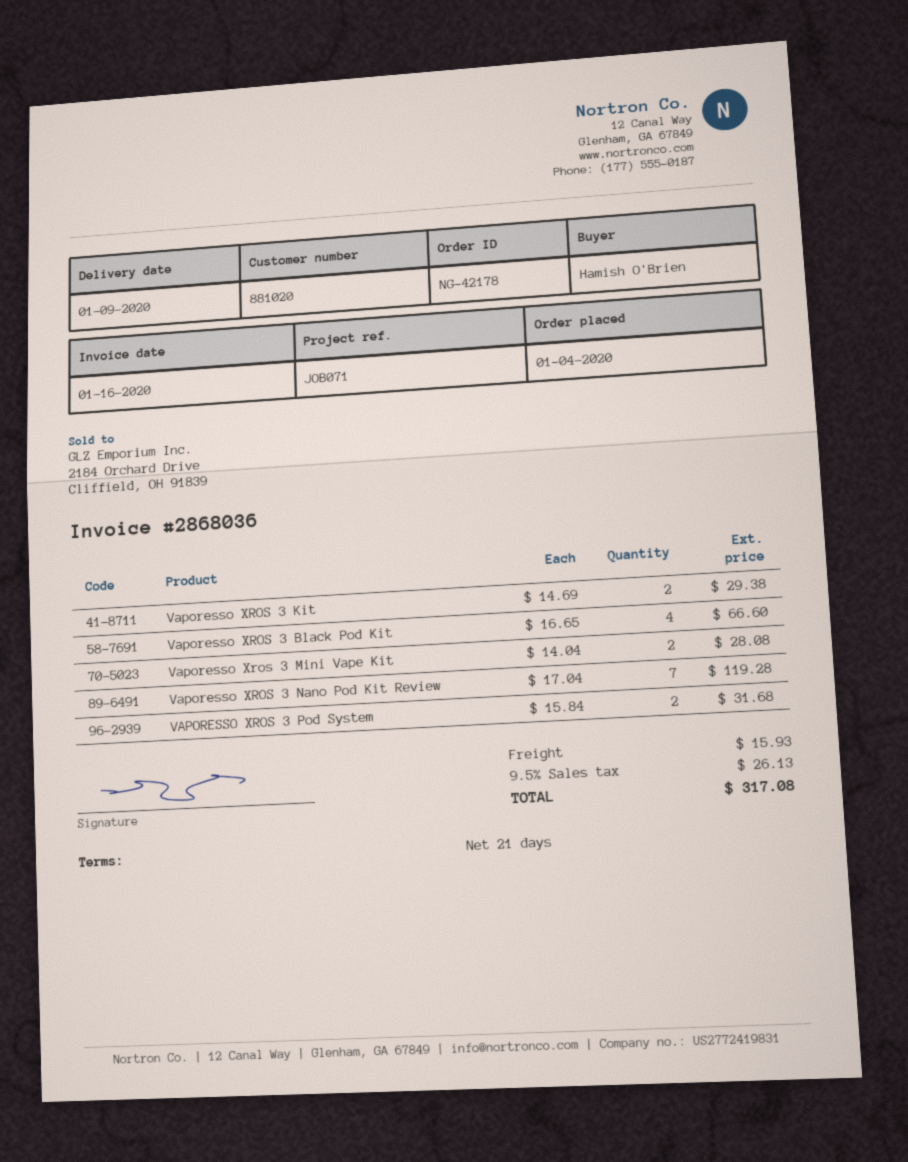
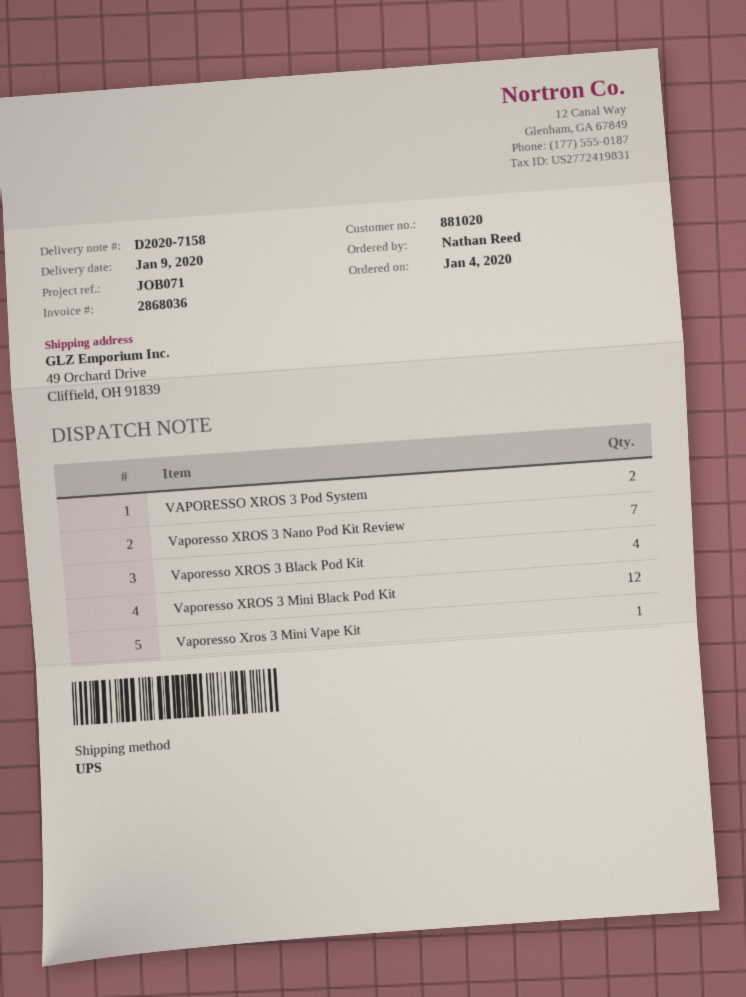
ordered by: Hamish O'Brien -> Nathan Reed
Vaporesso XROS 3 Kit: 2 -> none
Vaporesso Xros 3 Mini Vape Kit: 2 -> 1
Vaporesso XROS 3 Mini Black Pod Kit: none -> 12

